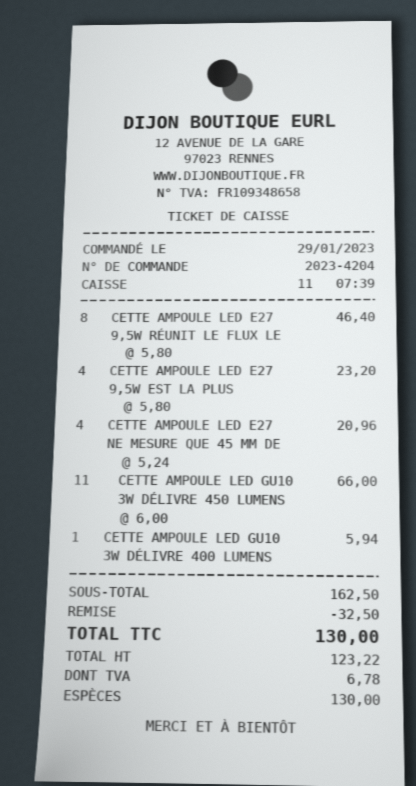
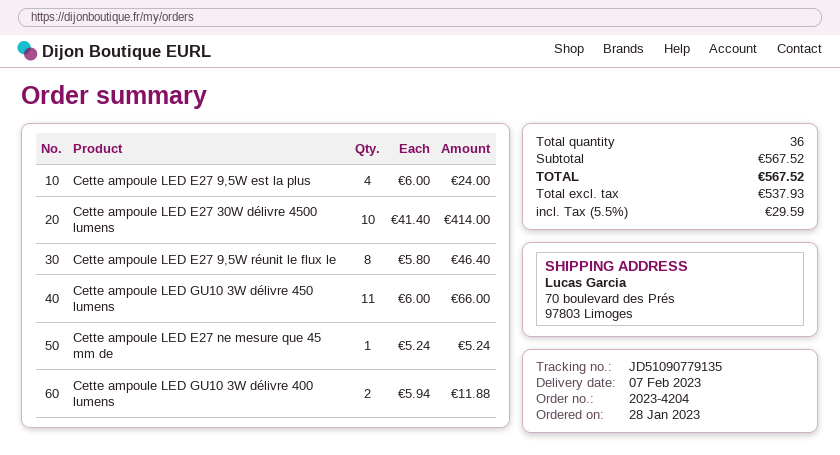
order date: 2023-01-29 -> 2023-01-28
CETTE AMPOULE LED E27 9,5W EST LA PLUS: 4 x 5.80 = 23.20 -> 4 x 6.00 = 24.00
CETTE AMPOULE LED E27 NE MESURE QUE 45 MM DE: 4 x 5.24 = 20.96 -> 1 x 5.24 = 5.24
CETTE AMPOULE LED GU10 3W DÉLIVRE 400 LUMENS: 1 x 5.94 = 5.94 -> 2 x 5.94 = 11.88
Cette ampoule LED E27 30W délivre 4500 lumens: none -> 10 x 41.40 = 414.00
subtotal: 162.50 -> 567.52
discount: 32.50 -> none
net: 123.22 -> 537.93
tax: 6.78 -> 29.59
total: 130.00 -> 567.52

